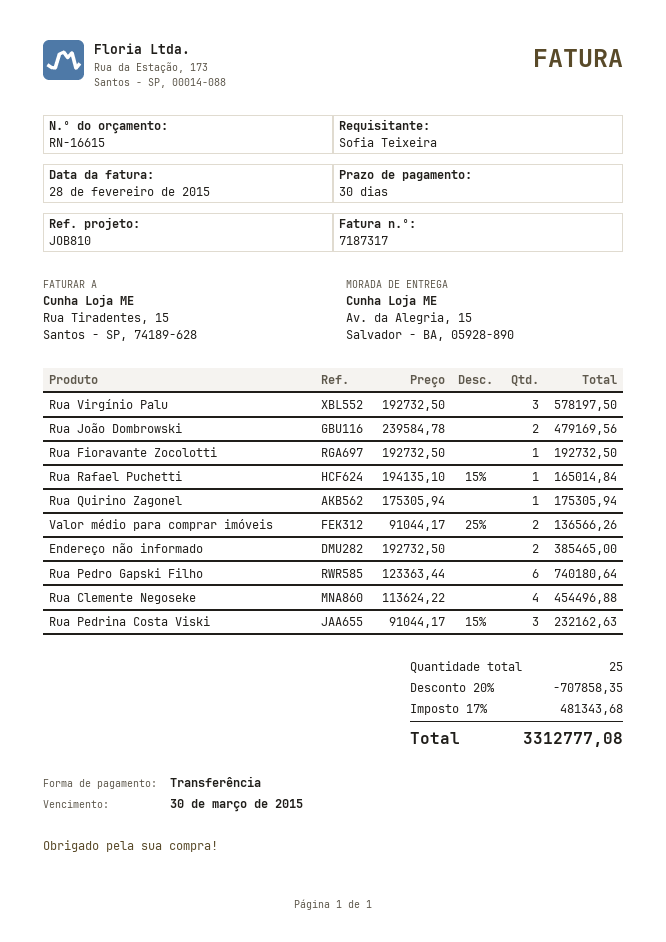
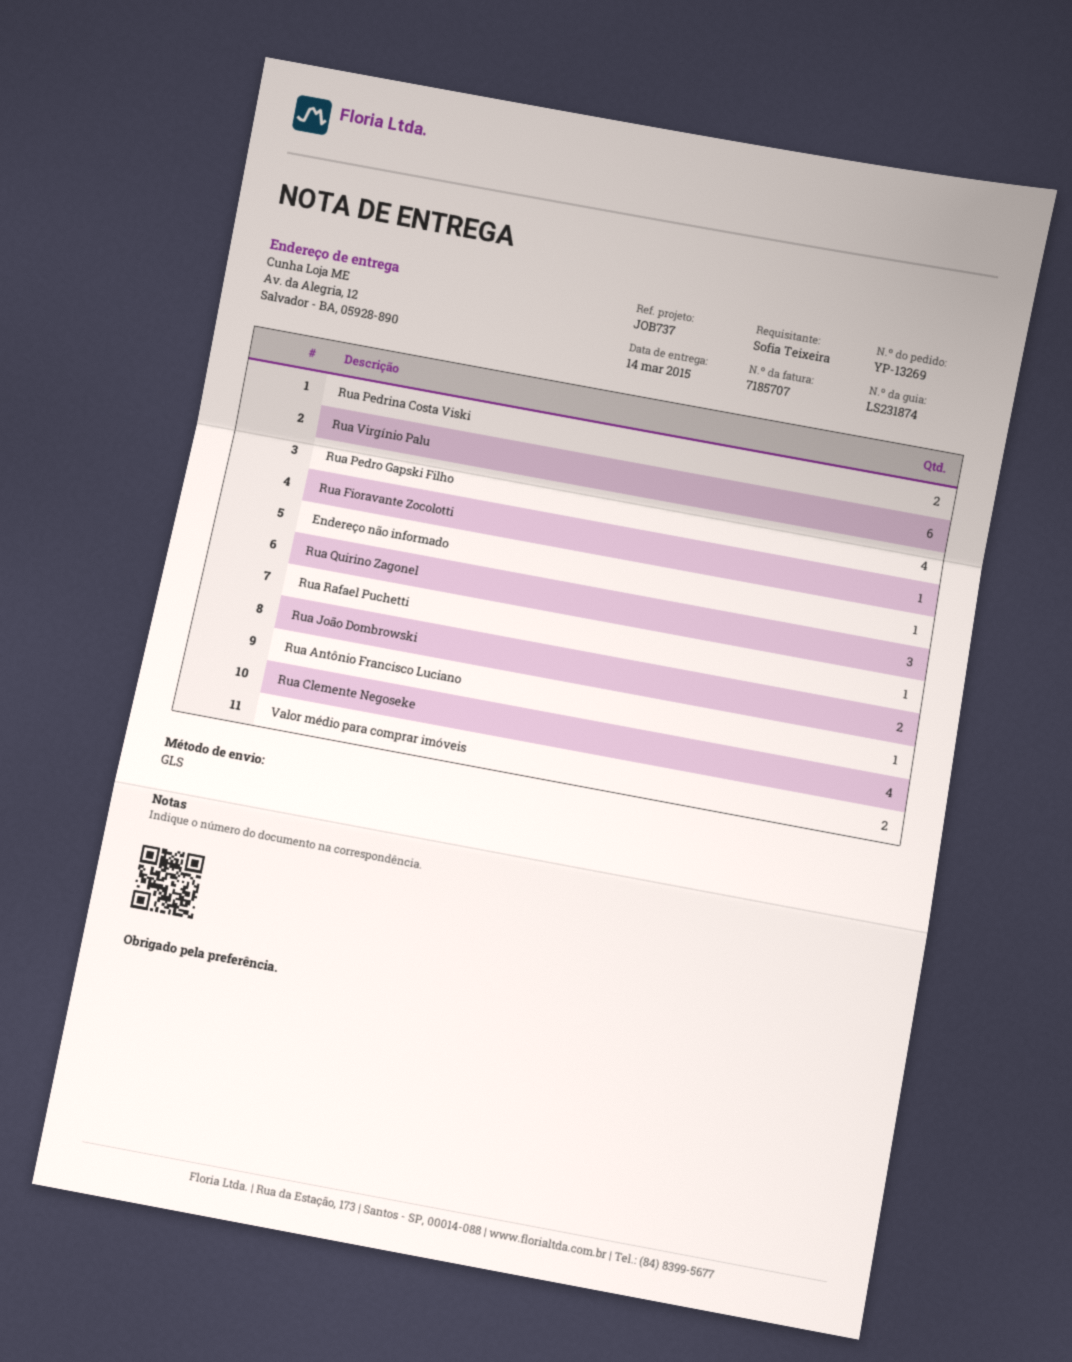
invoice number: 7187317 -> 7185707
reference: JOB810 -> JOB737
ship to: Av. da Alegria, 15, Salvador - BA, 05928-890 -> Av. da Alegria, 12, Salvador - BA, 05928-890
Rua Virgínio Palu: 3 -> 6
Rua Quirino Zagonel: 1 -> 3
Endereço não informado: 2 -> 1
Rua Pedro Gapski Filho: 6 -> 4
Rua Pedrina Costa Viski: 3 -> 2
Rua Antônio Francisco Luciano: none -> 1

